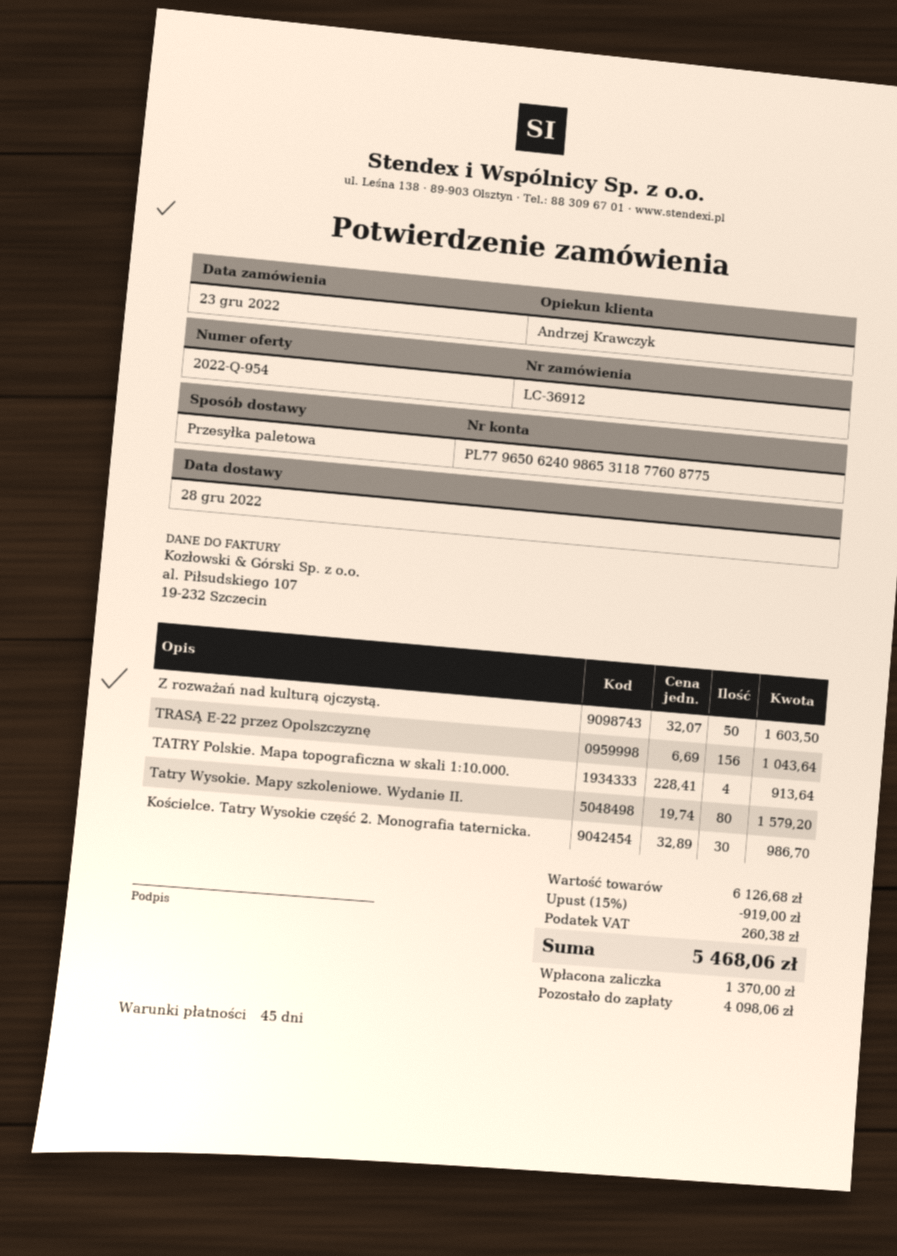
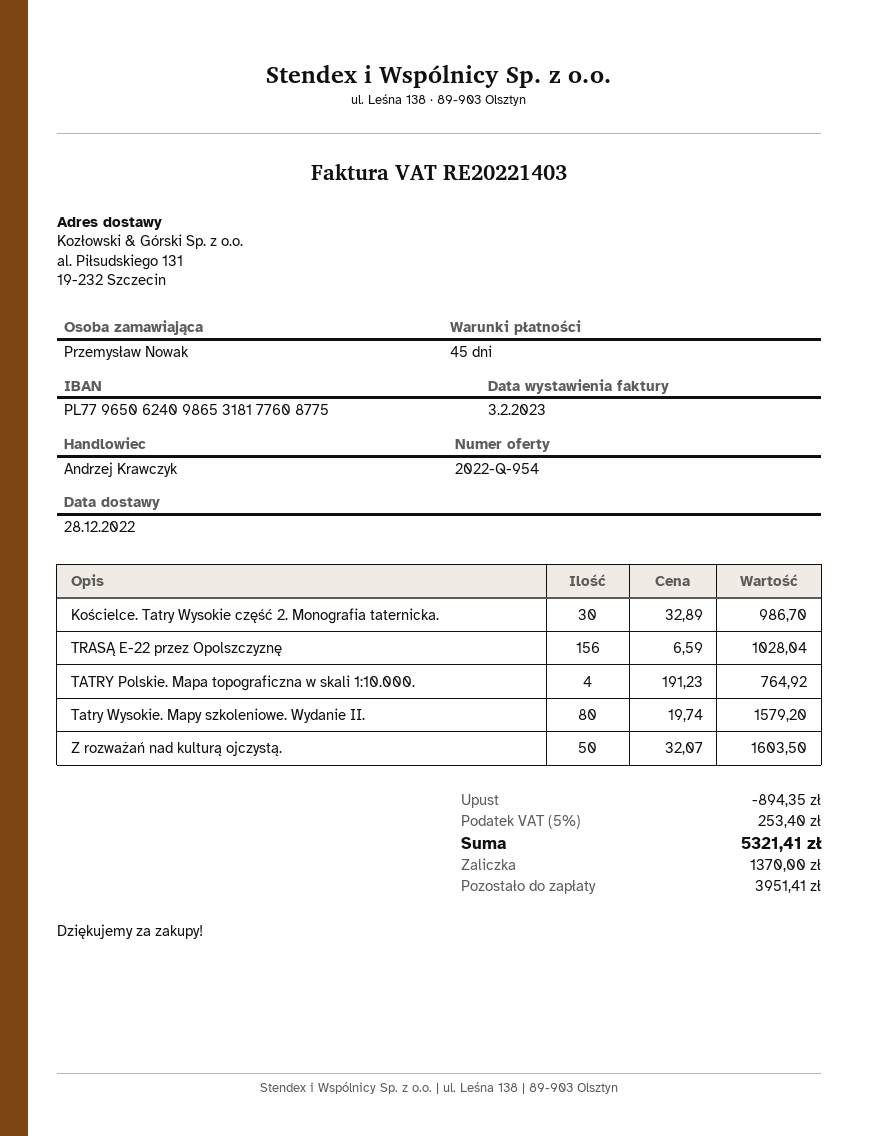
bank account: PL77965062409865311877608775 -> PL77965062409865318177608775
TRASĄ E-22 przez Opolszczyznę: 156 x 6.69 = 1043.64 -> 156 x 6.59 = 1028.04
TATRY Polskie. Mapa topograficzna w skali 1:10.000.: 4 x 228.41 = 913.64 -> 4 x 191.23 = 764.92
discount: 919.00 -> 894.35
tax: 260.38 -> 253.40
total: 5468.06 -> 5321.41
balance: 4098.06 -> 3951.41

